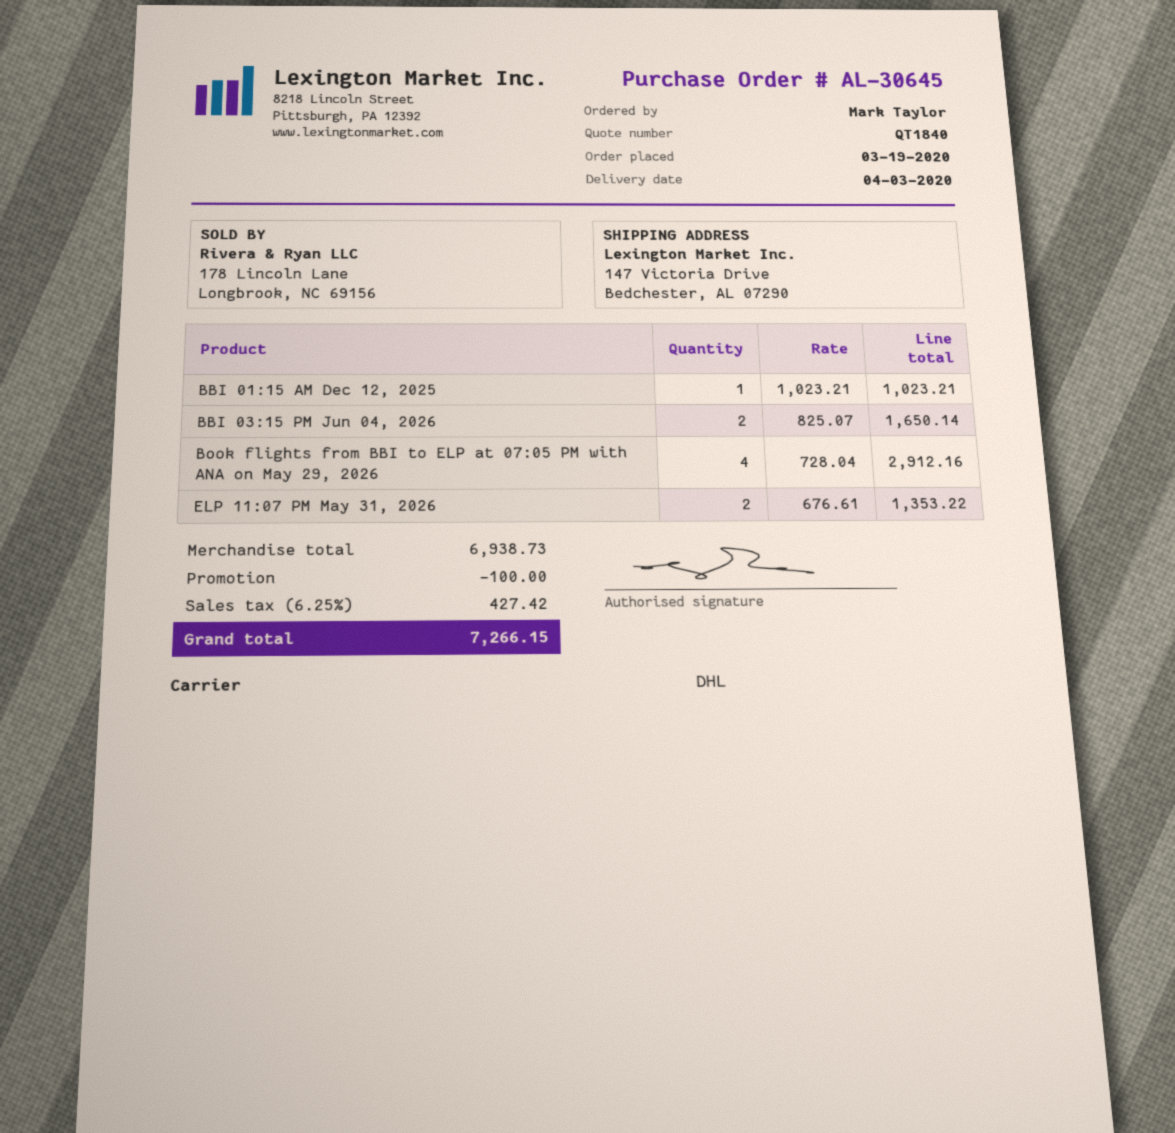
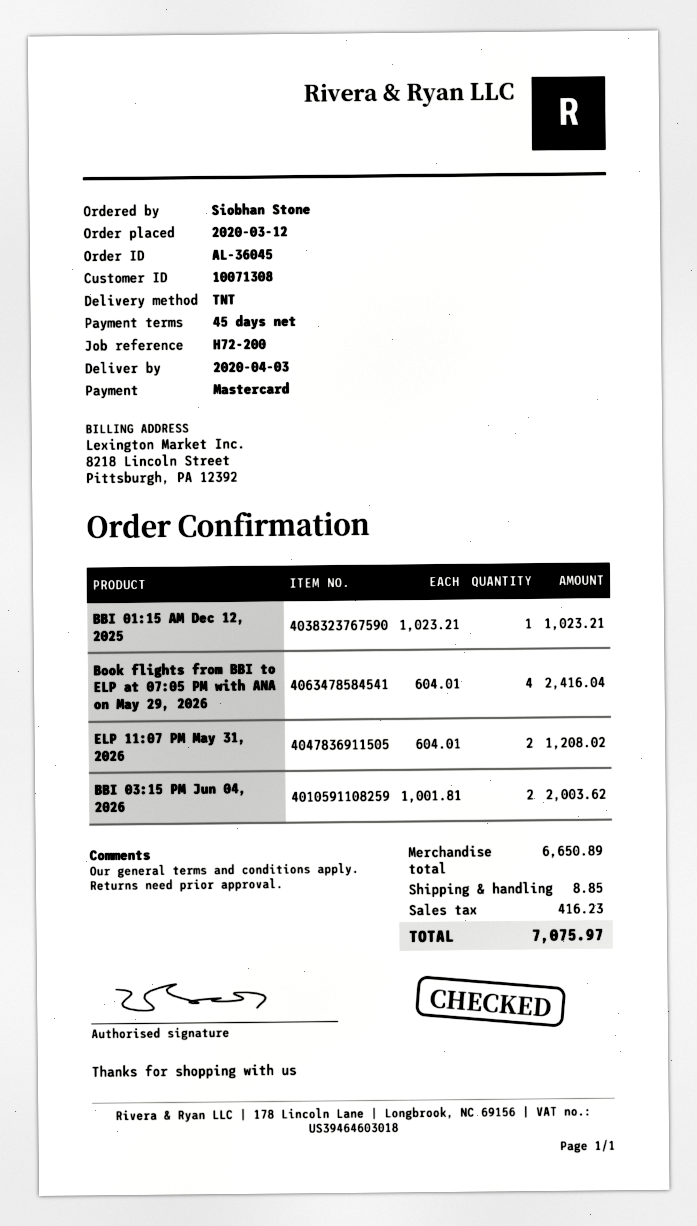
order number: AL-30645 -> AL-36045
order date: 2020-03-19 -> 2020-03-12
ordered by: Mark Taylor -> Siobhan Stone
shipping method: DHL -> TNT
BBI 03:15 PM Jun 04, 2026: 2 x 825.07 = 1650.14 -> 2 x 1001.81 = 2003.62
Book flights from BBI to ELP at 07:05 PM with ANA on May 29, 2026: 4 x 728.04 = 2912.16 -> 4 x 604.01 = 2416.04
ELP 11:07 PM May 31, 2026: 2 x 676.61 = 1353.22 -> 2 x 604.01 = 1208.02
subtotal: 6938.73 -> 6650.89
discount: 100.00 -> none
shipping: none -> 8.85
tax: 427.42 -> 416.23
total: 7266.15 -> 7075.97

